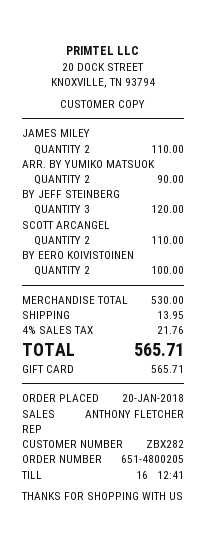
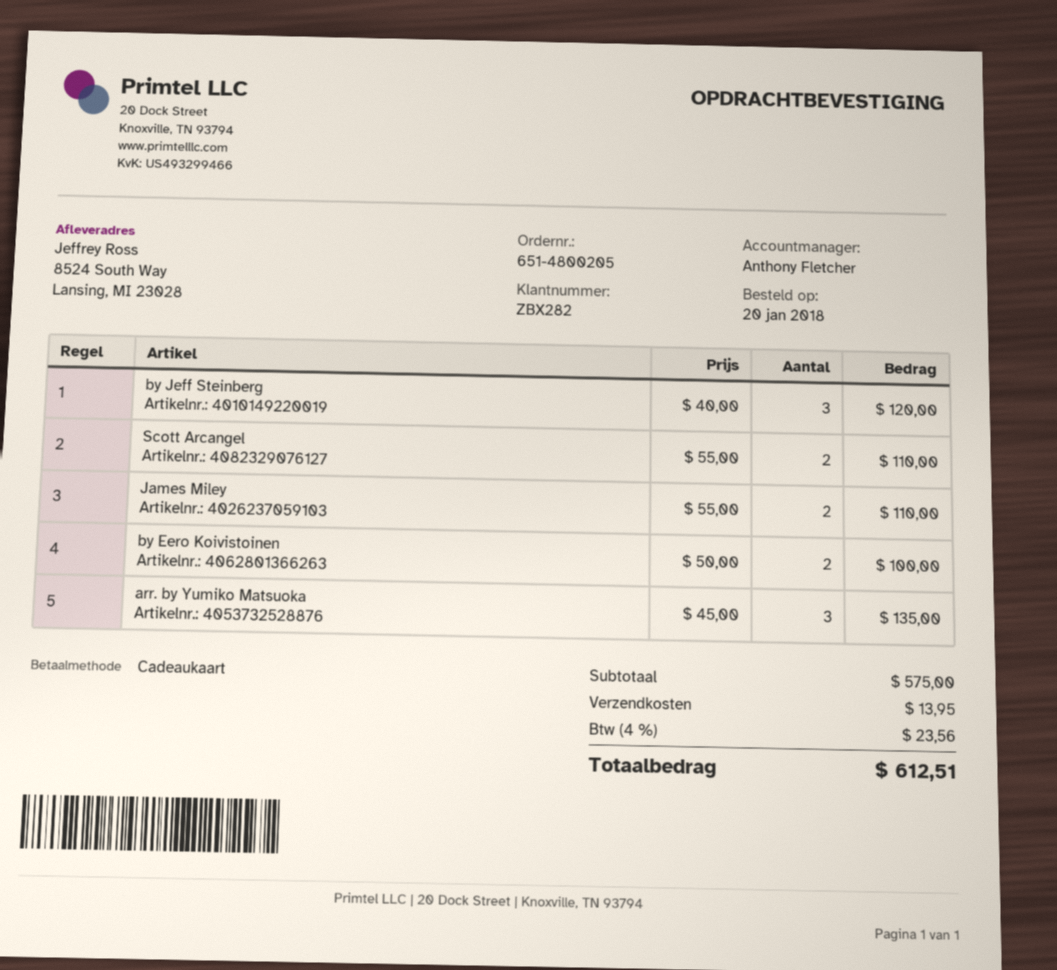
ARR. BY YUMIKO MATSUOK: 2 for 90.00 -> 3 for 135.00
subtotal: 530.00 -> 575.00
tax: 4% = 21.76 -> 4% = 23.56
total: 565.71 -> 612.51

